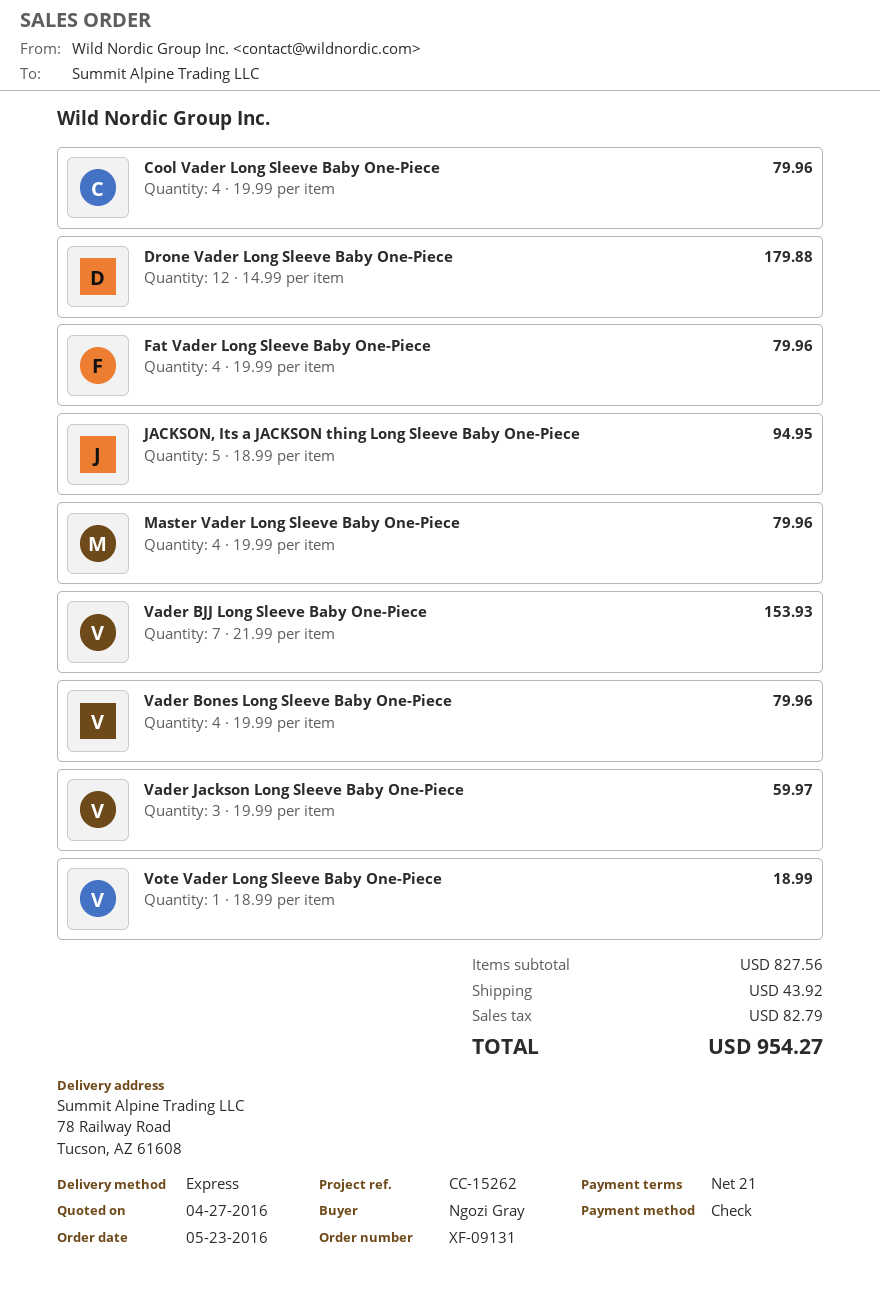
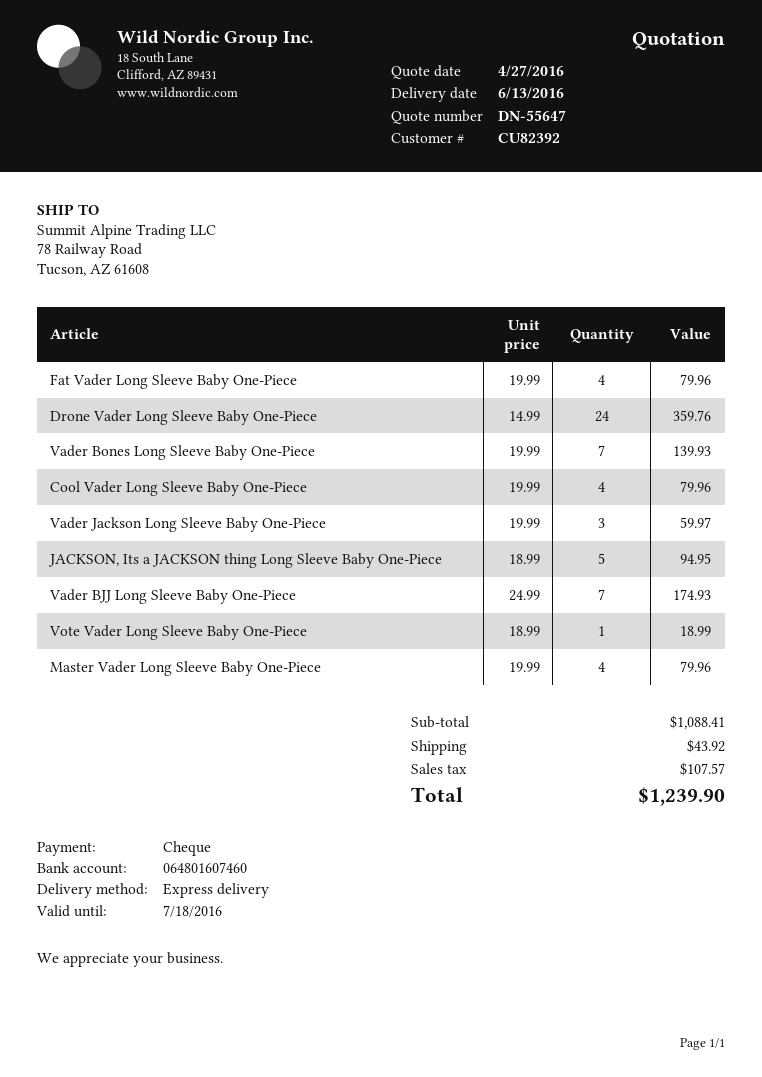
Drone Vader Long Sleeve Baby One-Piece: 12 x 14.99 = 179.88 -> 24 x 14.99 = 359.76
Vader BJJ Long Sleeve Baby One-Piece: 7 x 21.99 = 153.93 -> 7 x 24.99 = 174.93
Vader Bones Long Sleeve Baby One-Piece: 4 x 19.99 = 79.96 -> 7 x 19.99 = 139.93
subtotal: 827.56 -> 1088.41
tax: 82.79 -> 107.57
total: 954.27 -> 1239.90

